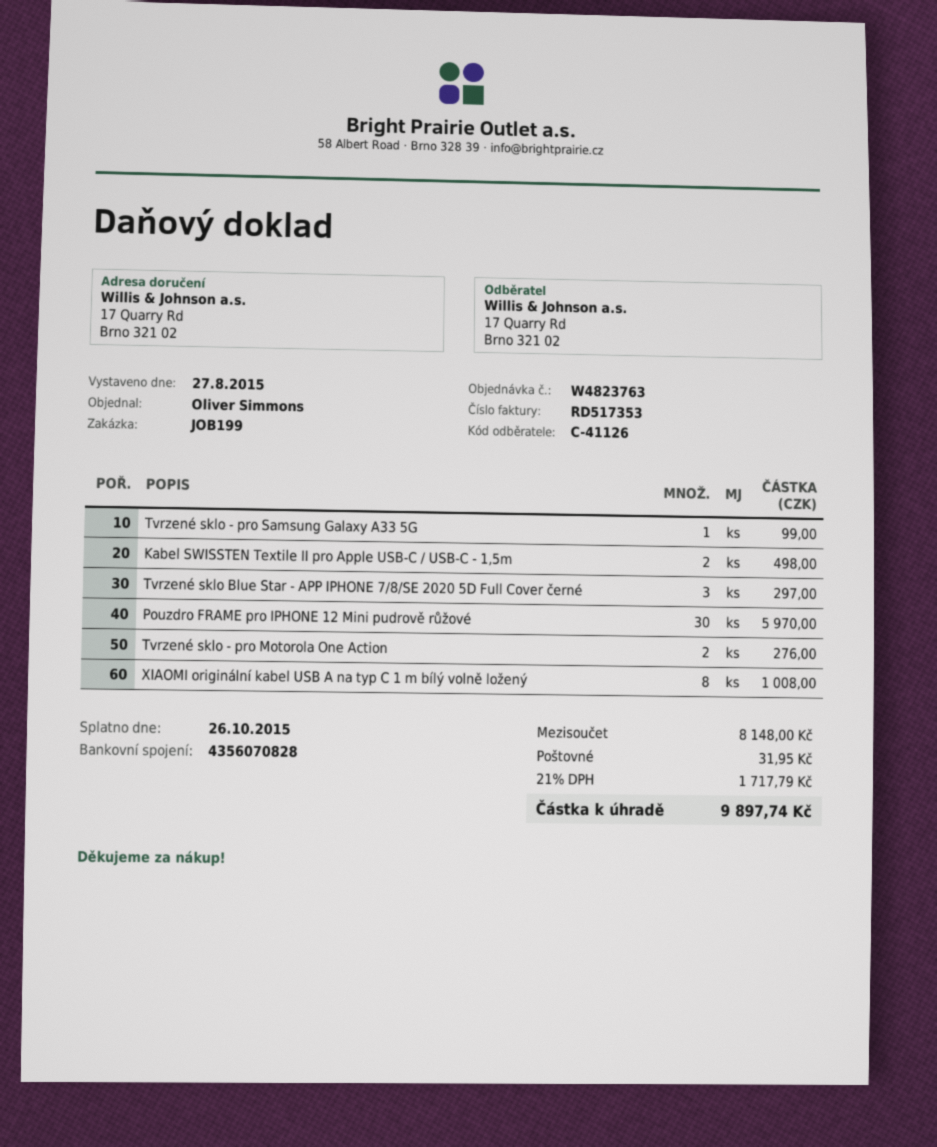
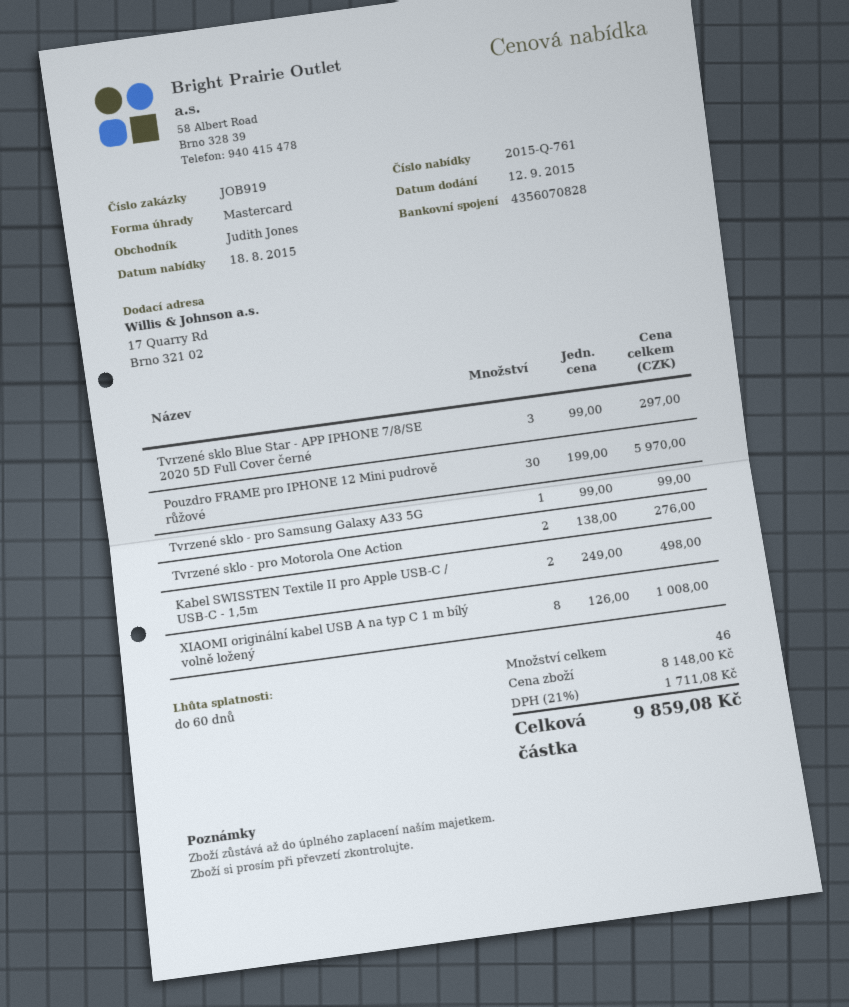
reference: JOB199 -> JOB919
shipping: 31.95 -> none
tax: 21% = 1717.79 -> 21% = 1711.08
total: 9897.74 -> 9859.08

